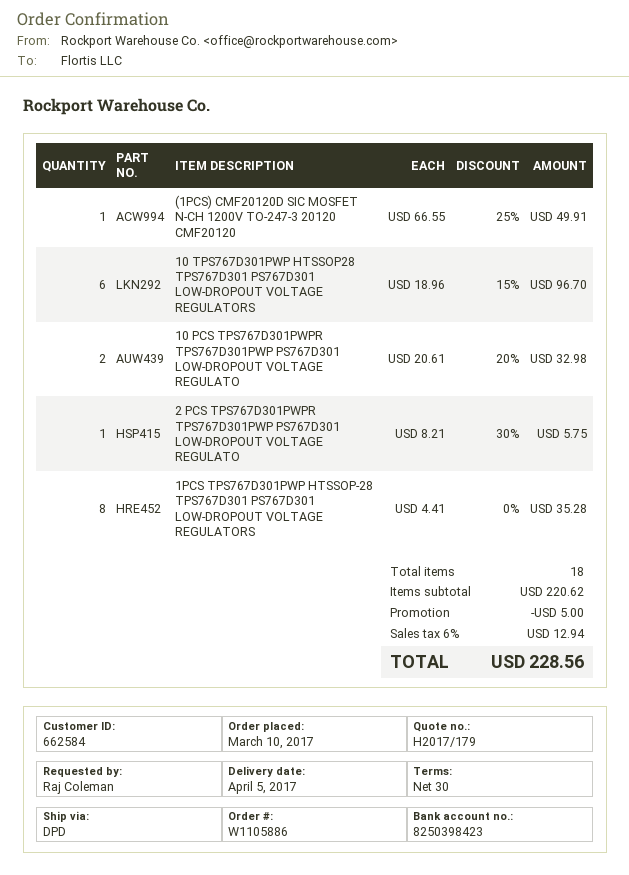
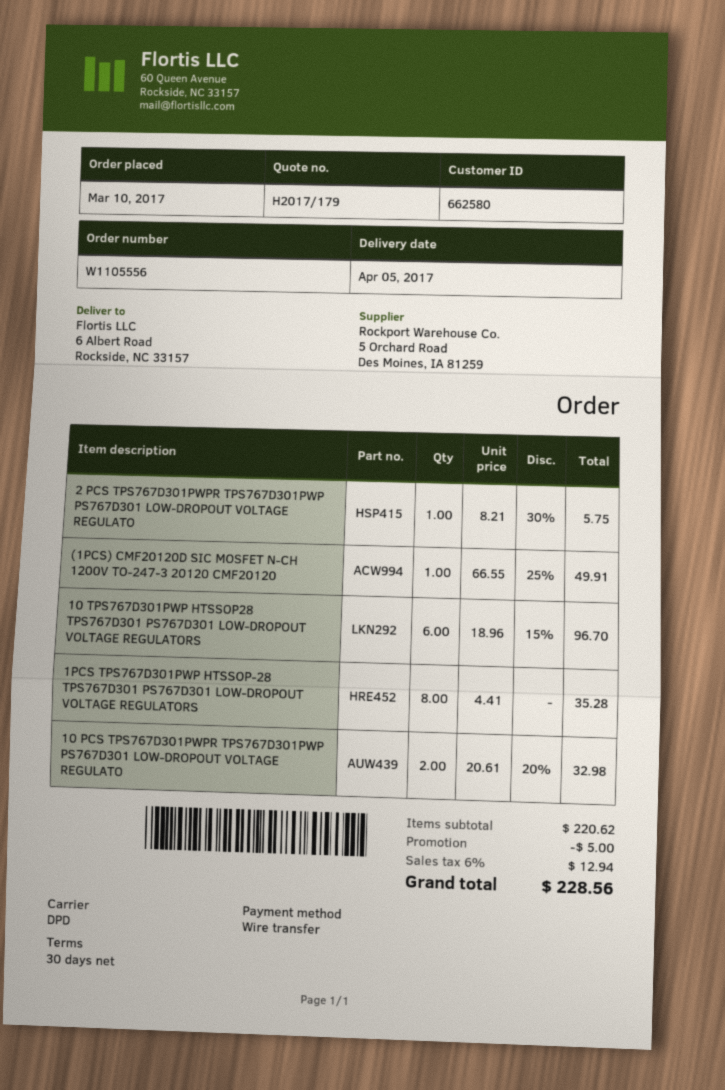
order number: W1105886 -> W1105556
customer number: 662584 -> 662580

